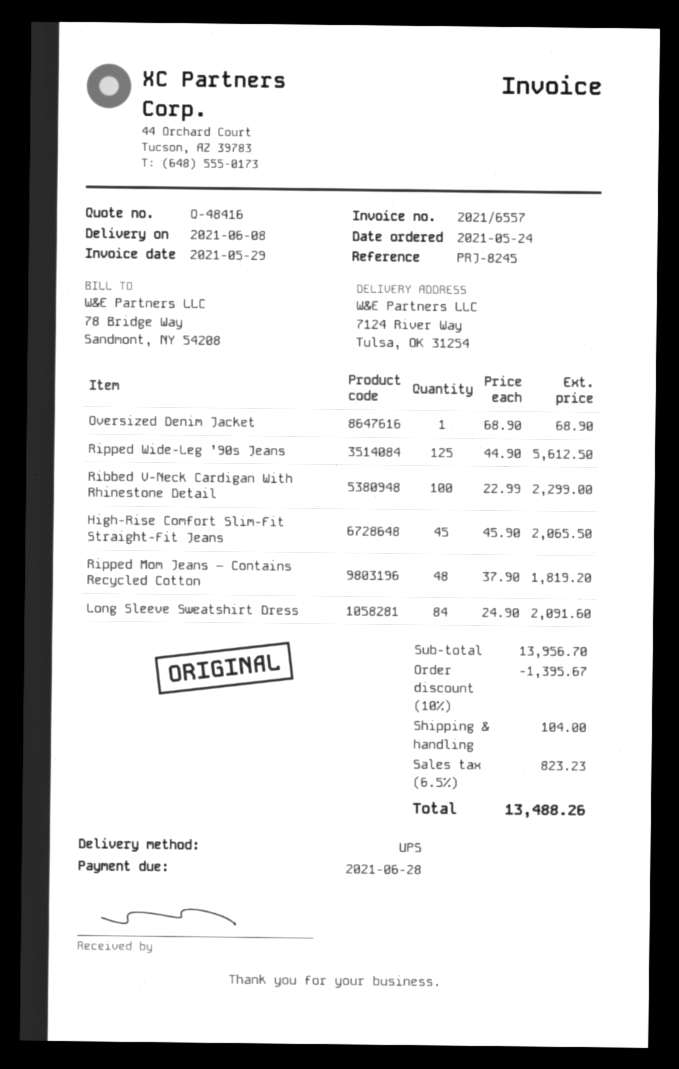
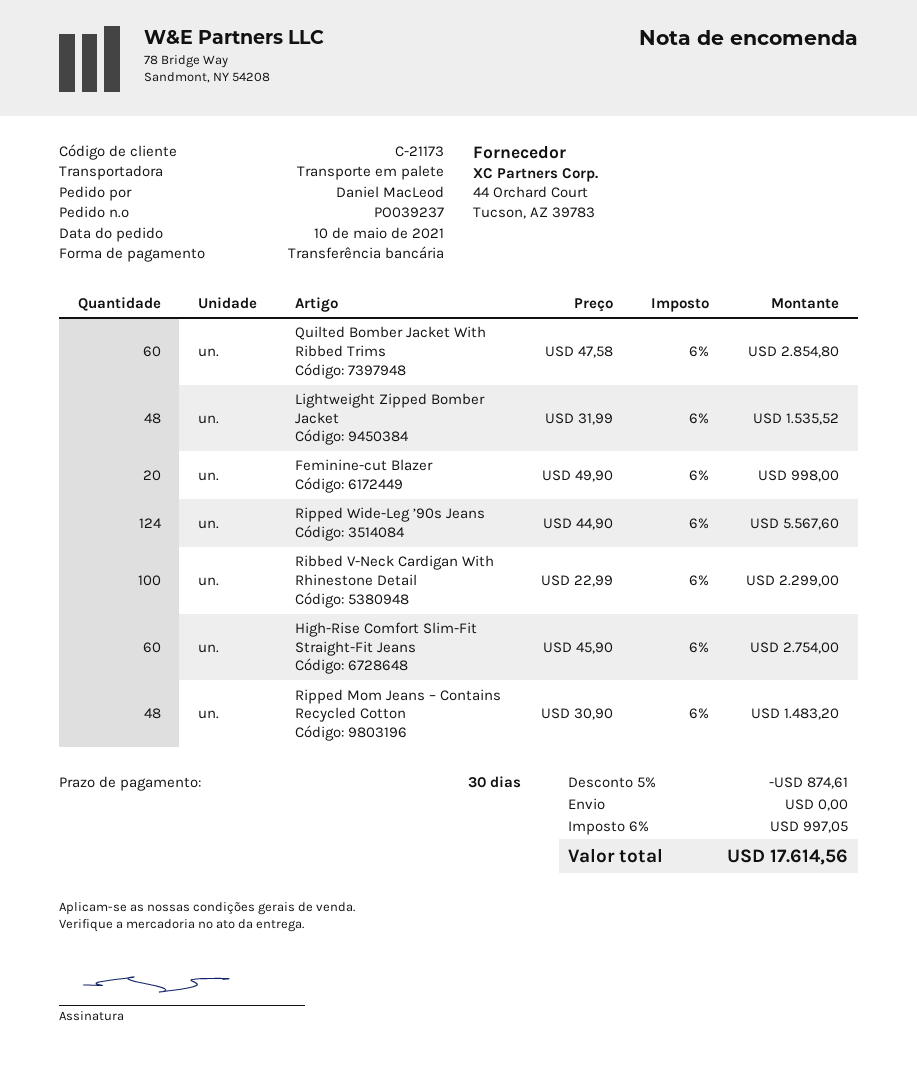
order date: 2021-05-24 -> 2021-05-10
shipping method: UPS -> pallet freight
Oversized Denim Jacket: 1 x 68.90 = 68.90 -> none
Ripped Wide-Leg ’90s Jeans: 125 x 44.90 = 5612.50 -> 124 x 44.90 = 5567.60
High-Rise Comfort Slim-Fit Straight-Fit Jeans: 45 x 45.90 = 2065.50 -> 60 x 45.90 = 2754.00
Ripped Mom Jeans – Contains Recycled Cotton: 48 x 37.90 = 1819.20 -> 48 x 30.90 = 1483.20
Long Sleeve Sweatshirt Dress: 84 x 24.90 = 2091.60 -> none
Quilted Bomber Jacket With Ribbed Trims: none -> 60 x 47.58 = 2854.80
Lightweight Zipped Bomber Jacket: none -> 48 x 31.99 = 1535.52
Feminine-cut Blazer: none -> 20 x 49.90 = 998.00
discount: 10% = 1395.67 -> 5% = 874.61
shipping: 104.00 -> 0.00
tax: 6.5% = 823.23 -> 6% = 997.05
total: 13488.26 -> 17614.56

